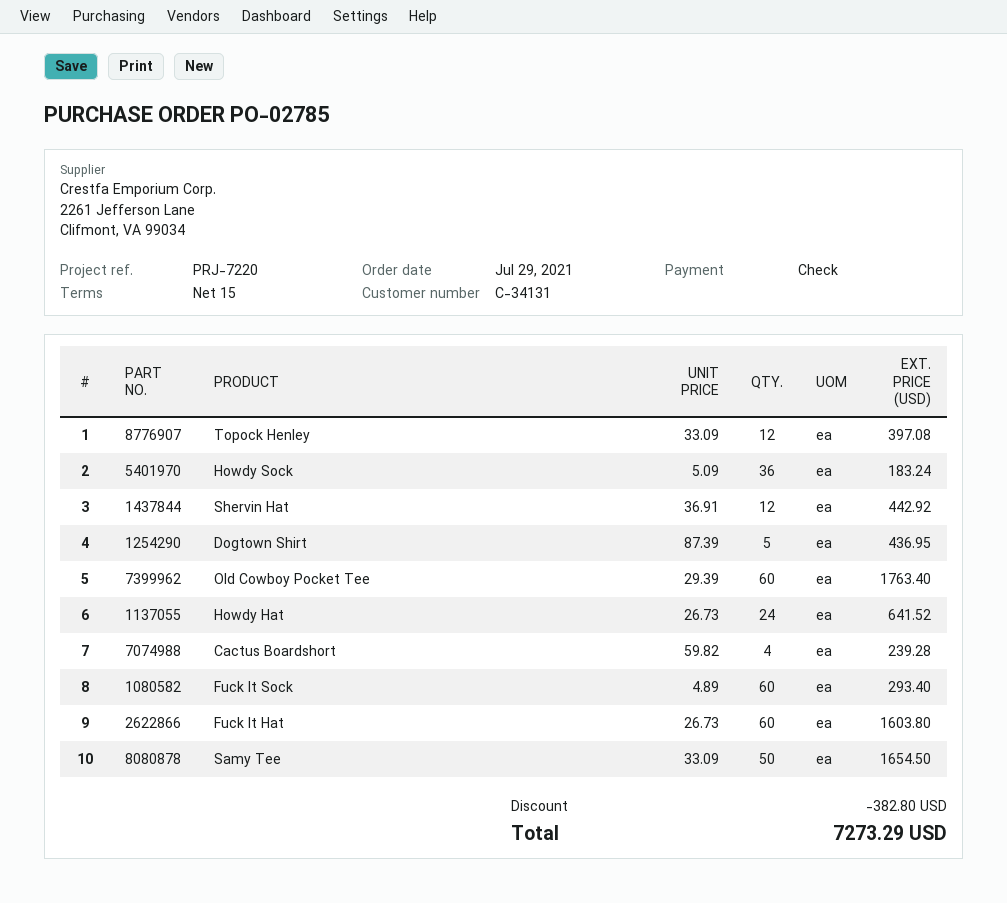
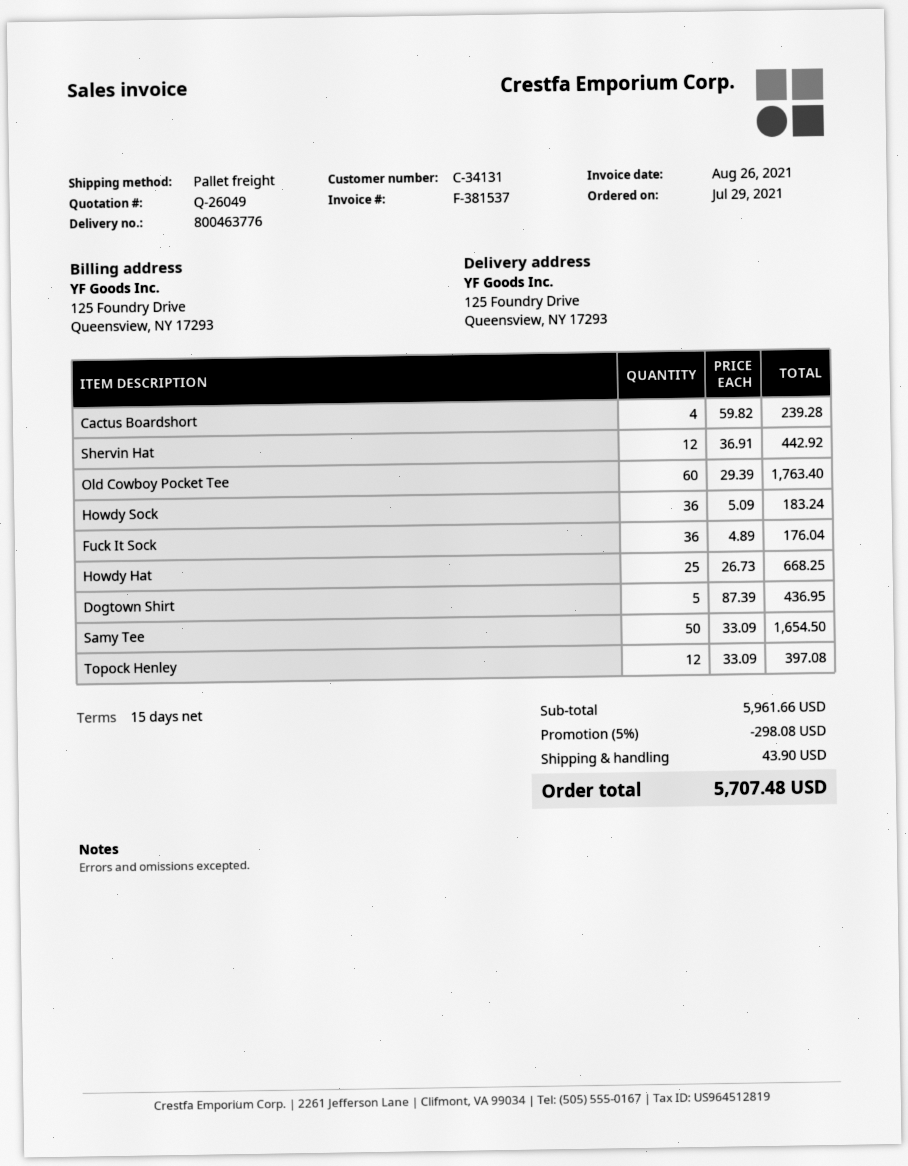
Howdy Hat: 24 x 26.73 = 641.52 -> 25 x 26.73 = 668.25
Fuck It Sock: 60 x 4.89 = 293.40 -> 36 x 4.89 = 176.04
Fuck It Hat: 60 x 26.73 = 1603.80 -> none
discount: 382.80 -> 298.08
shipping: none -> 43.90
total: 7273.29 -> 5707.48

